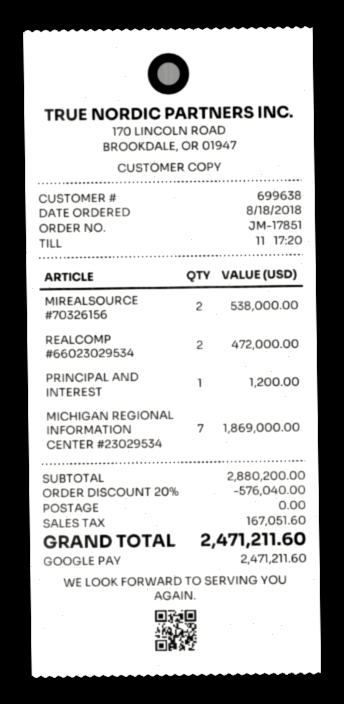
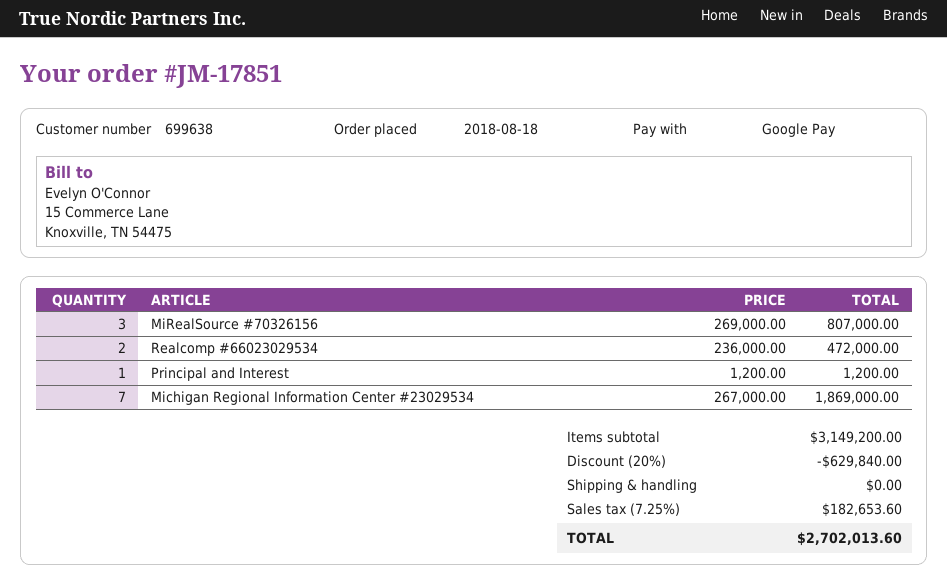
MIREALSOURCE #70326156: 2 for 538000.00 -> 3 for 807000.00
subtotal: 2880200.00 -> 3149200.00
discount: 20% = 576040.00 -> 20% = 629840.00
tax: 167051.60 -> 182653.60
total: 2471211.60 -> 2702013.60

